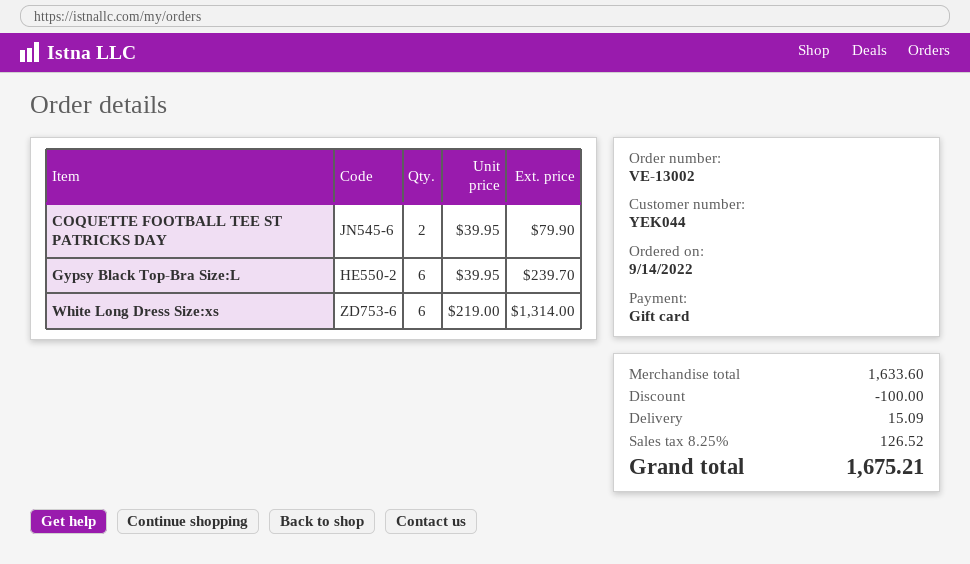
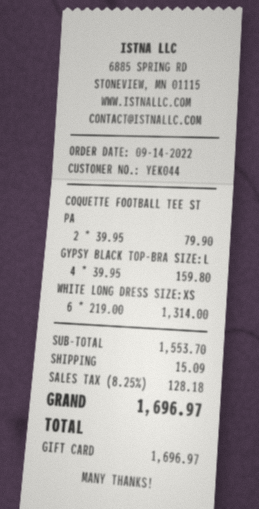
Gypsy Black Top-Bra Size:L: 6 x 39.95 = 239.70 -> 4 x 39.95 = 159.80
subtotal: 1633.60 -> 1553.70
discount: 100.00 -> none
tax: 8.25% = 126.52 -> 8.25% = 128.18
total: 1675.21 -> 1696.97

